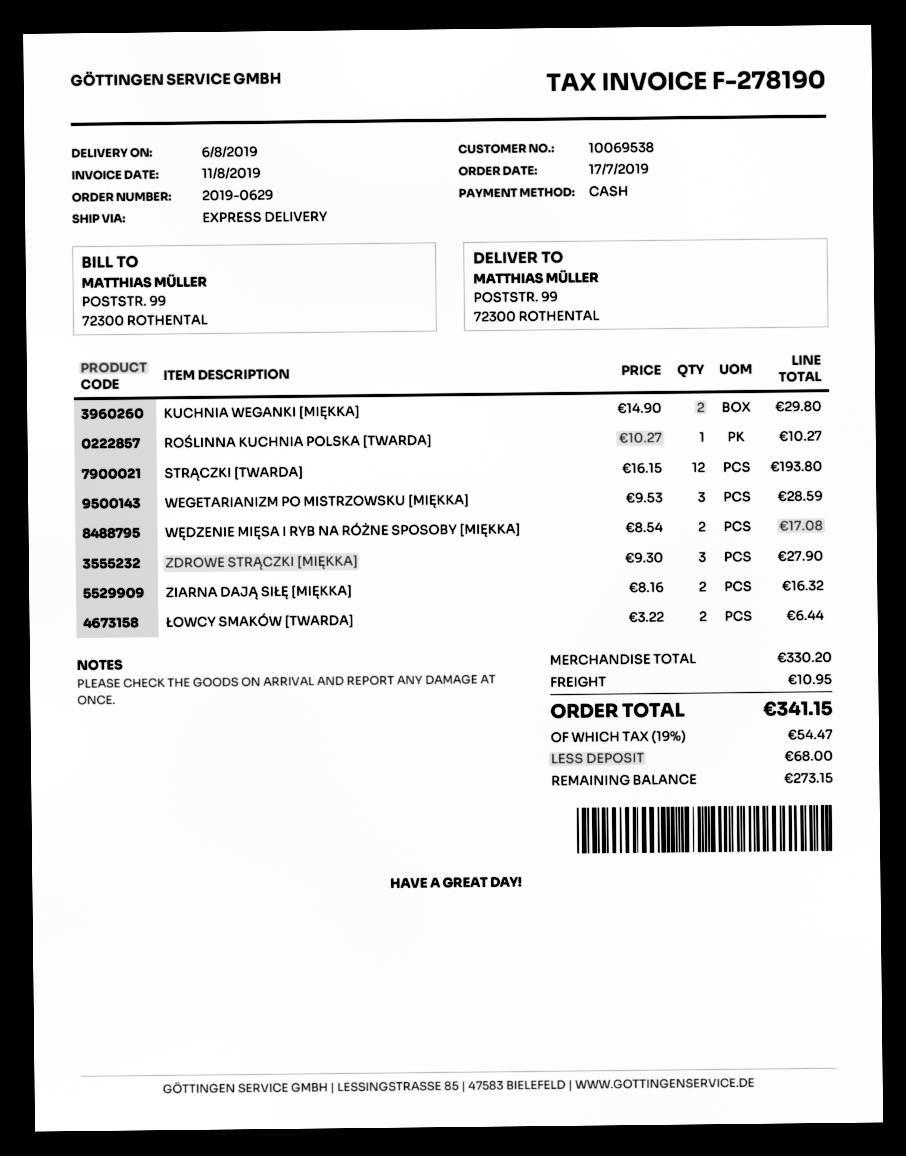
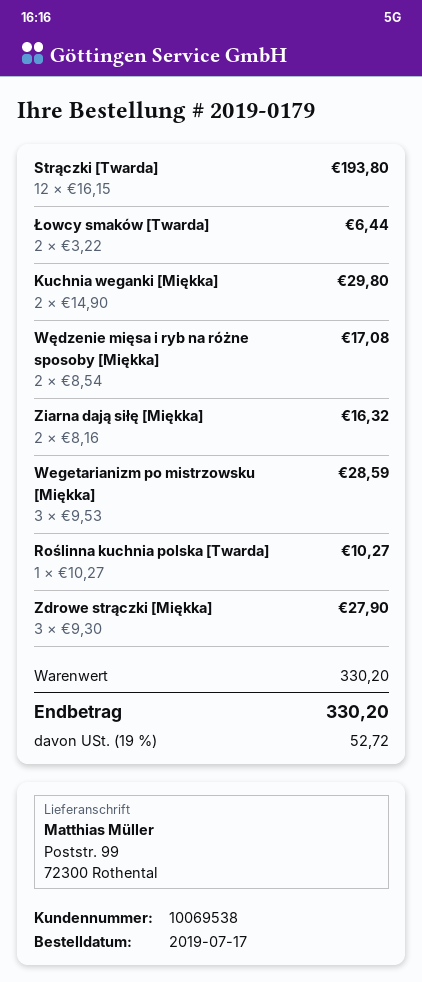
order number: 2019-0629 -> 2019-0179
shipping: 10.95 -> none
tax: 19% = 54.47 -> 19% = 52.72
total: 341.15 -> 330.20

